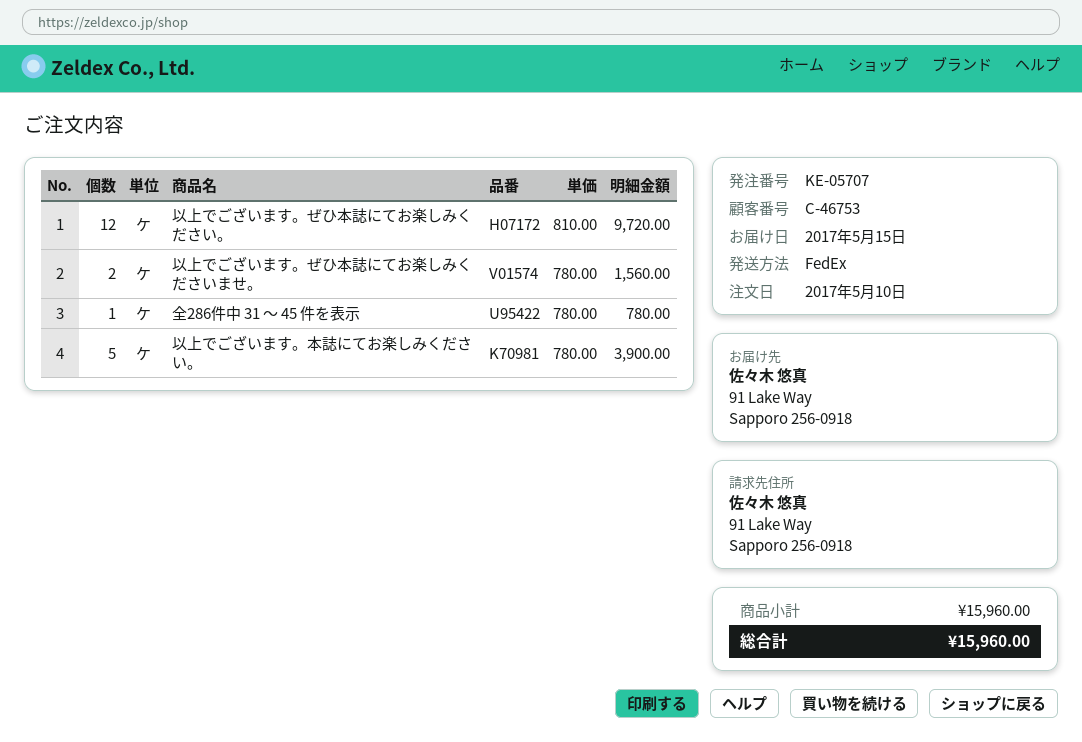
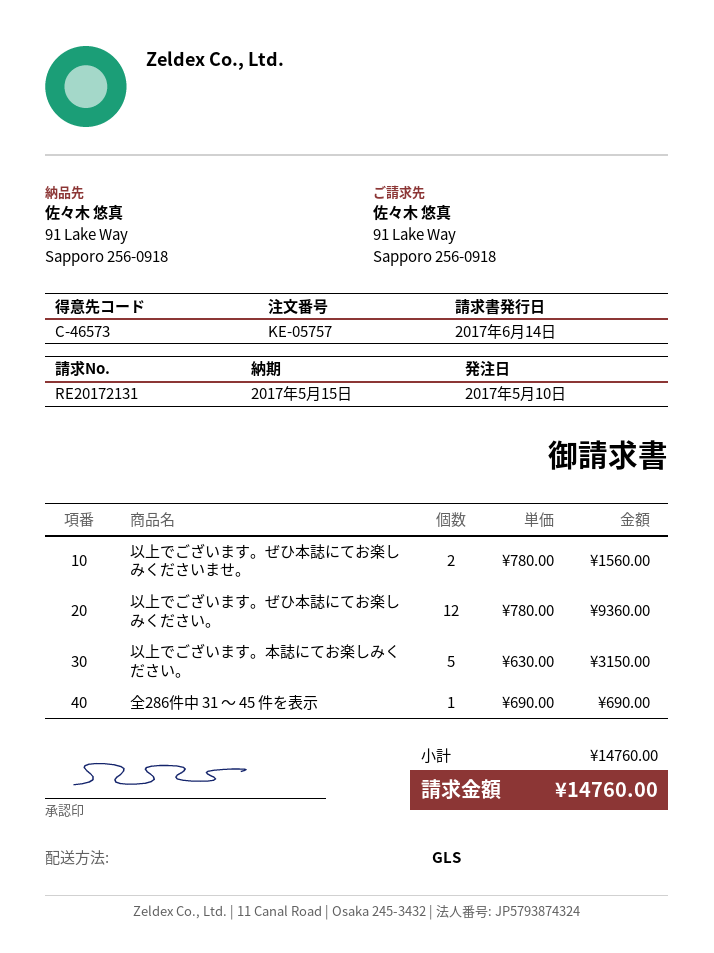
order number: KE-05707 -> KE-05757
customer number: C-46753 -> C-46573
shipping method: FedEx -> GLS
以上でございます。ぜひ本誌にてお楽しみください。: 12 x 810.00 = 9720.00 -> 12 x 780.00 = 9360.00
全286件中 31 〜 45 件を表示: 1 x 780.00 = 780.00 -> 1 x 690.00 = 690.00
以上でございます。本誌にてお楽しみください。: 5 x 780.00 = 3900.00 -> 5 x 630.00 = 3150.00
subtotal: 15960.00 -> 14760.00
total: 15960.00 -> 14760.00

